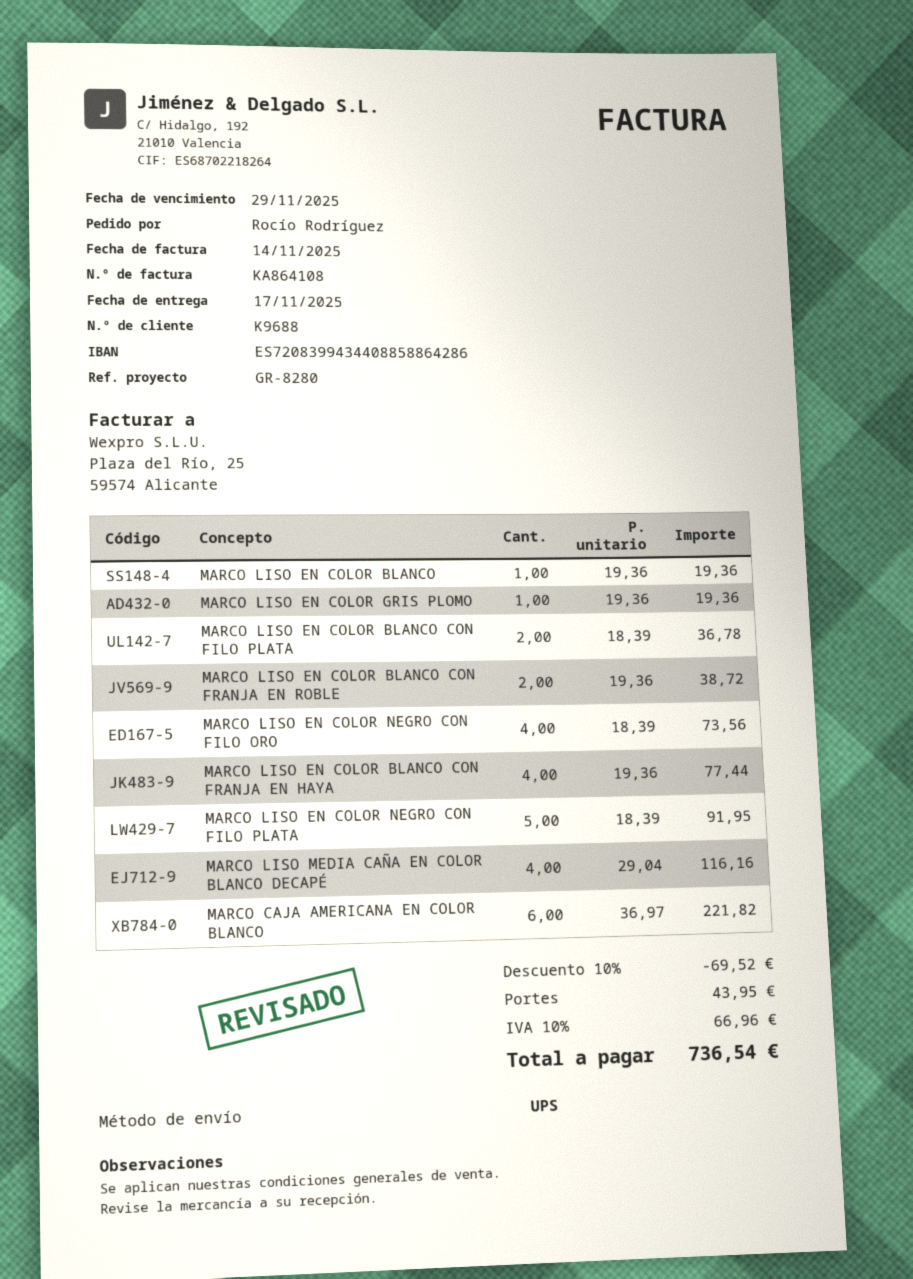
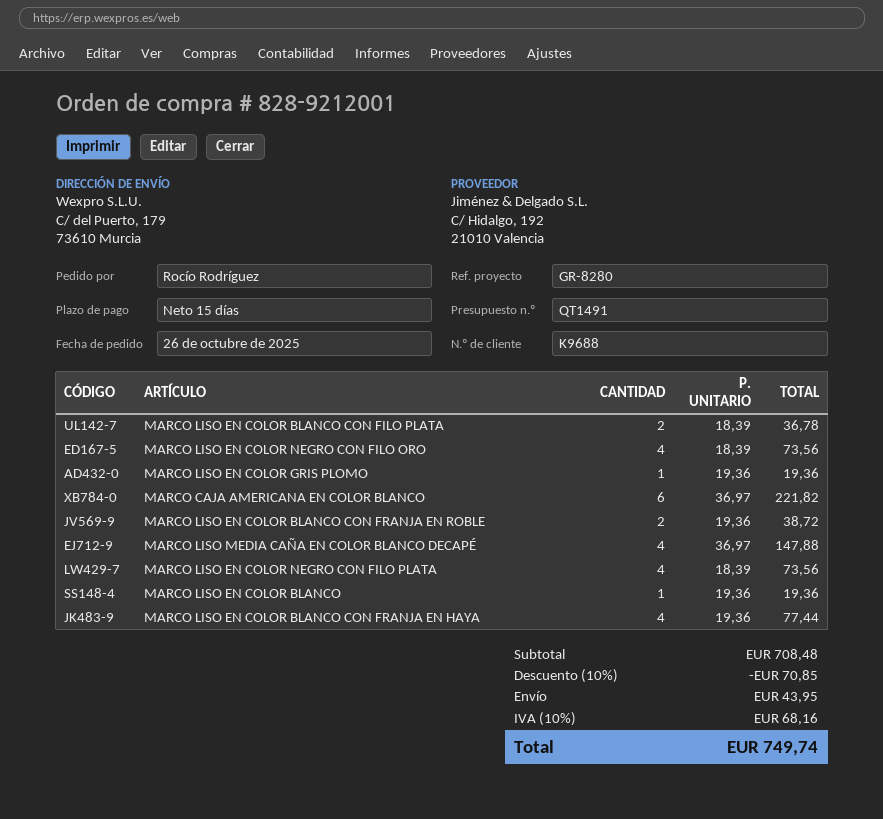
MARCO LISO EN COLOR NEGRO CON FILO PLATA: 5 x 18.39 = 91.95 -> 4 x 18.39 = 73.56
MARCO LISO MEDIA CAÑA EN COLOR BLANCO DECAPÉ: 4 x 29.04 = 116.16 -> 4 x 36.97 = 147.88
discount: 10% = 69.52 -> 10% = 70.85
tax: 10% = 66.96 -> 10% = 68.16
total: 736.54 -> 749.74

